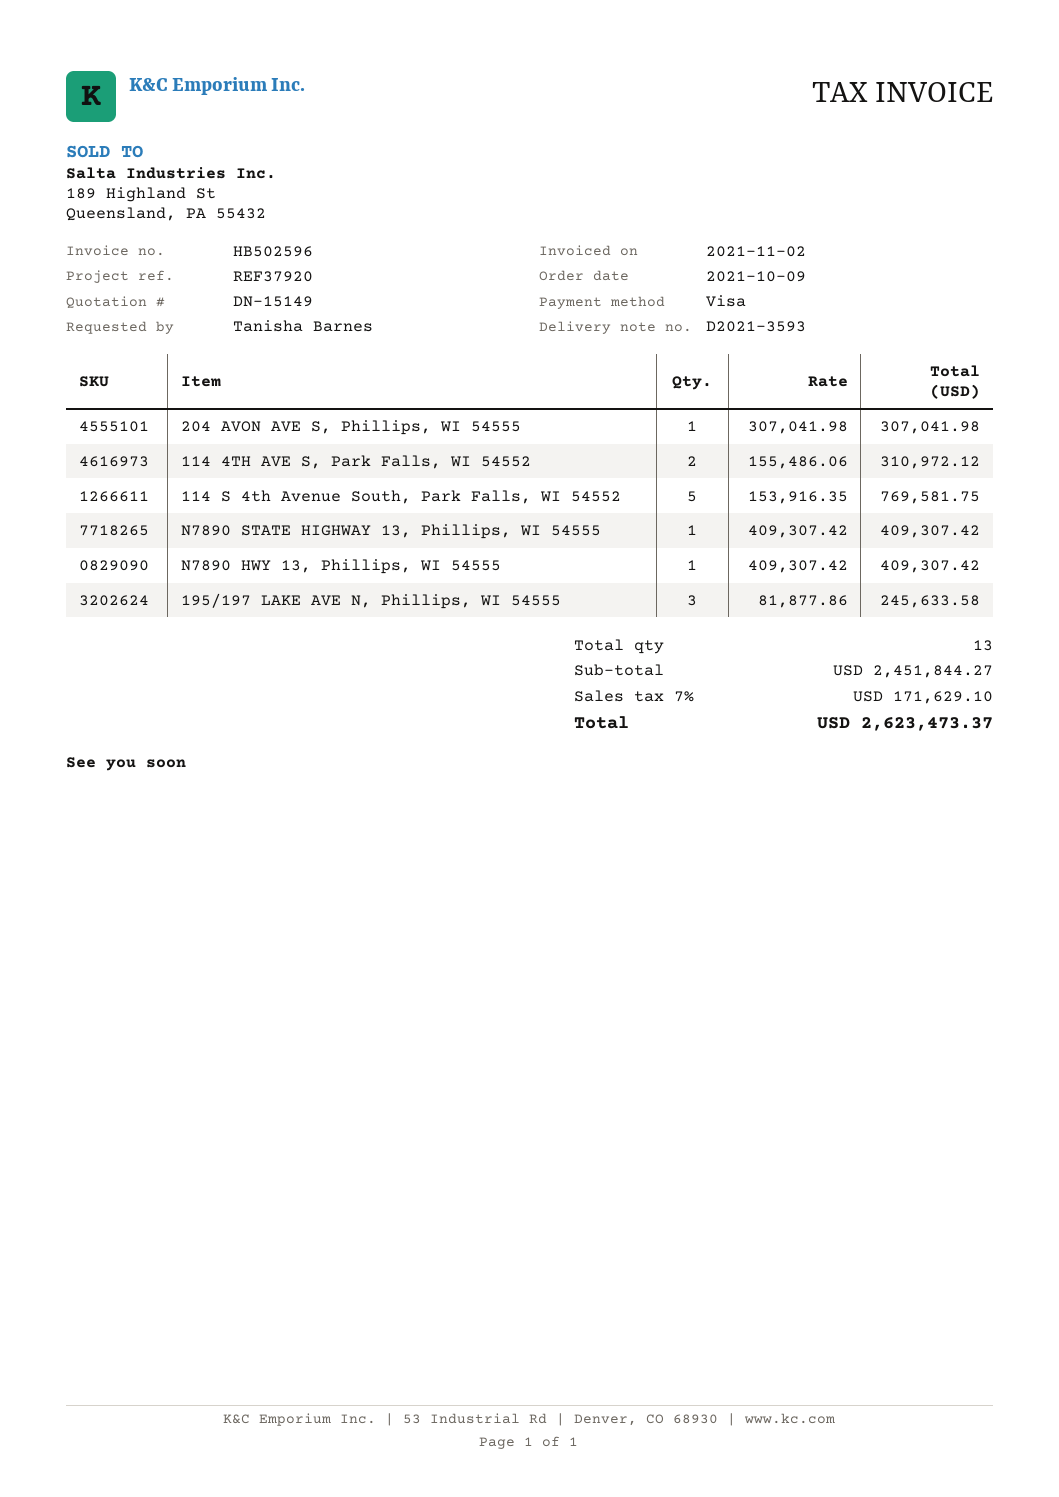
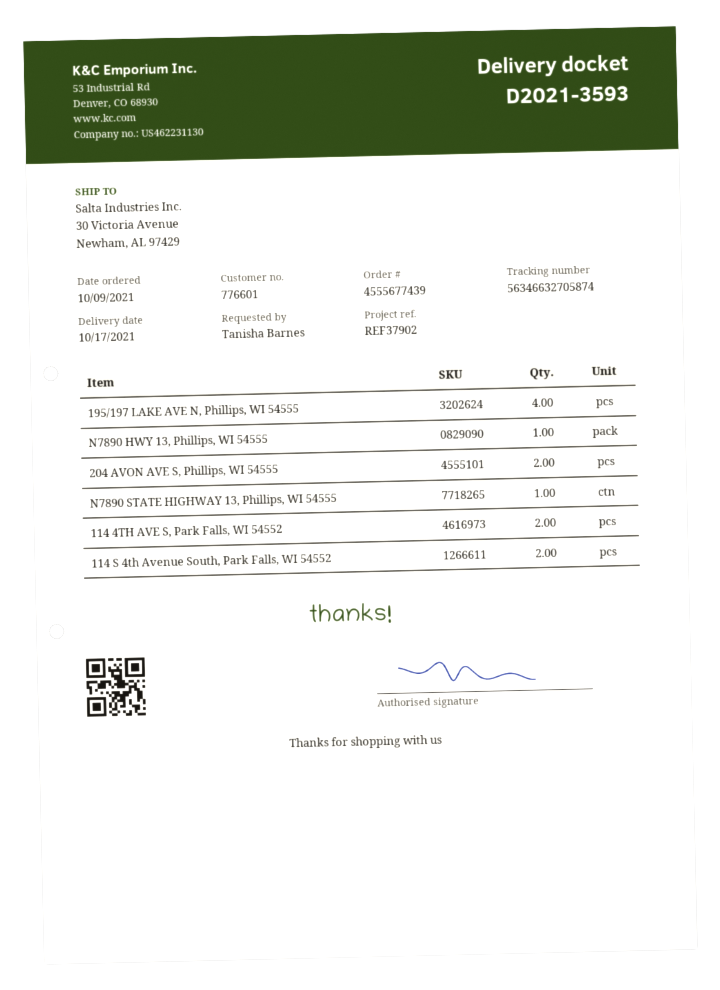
reference: REF37920 -> REF37902
204 AVON AVE S, Phillips, WI 54555: 1 -> 2
114 S 4th Avenue South, Park Falls, WI 54552: 5 -> 2
195/197 LAKE AVE N, Phillips, WI 54555: 3 -> 4

